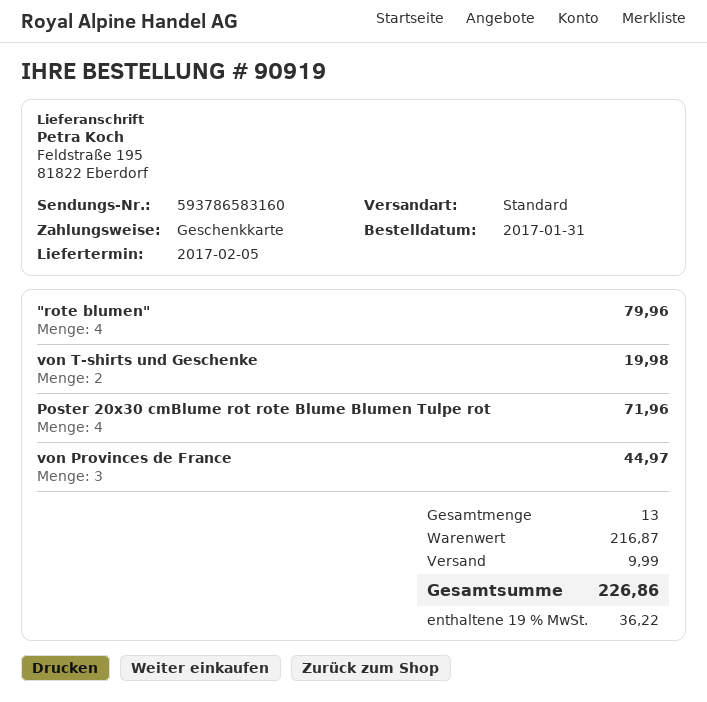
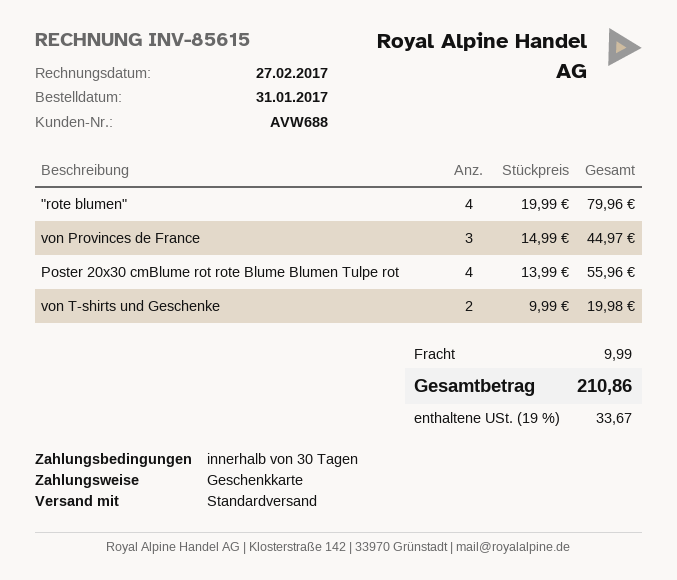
Poster 20x30 cmBlume rot rote Blume Blumen Tulpe rot: 4 for 71.96 -> 4 for 55.96
tax: 19% = 36.22 -> 19% = 33.67
total: 226.86 -> 210.86

